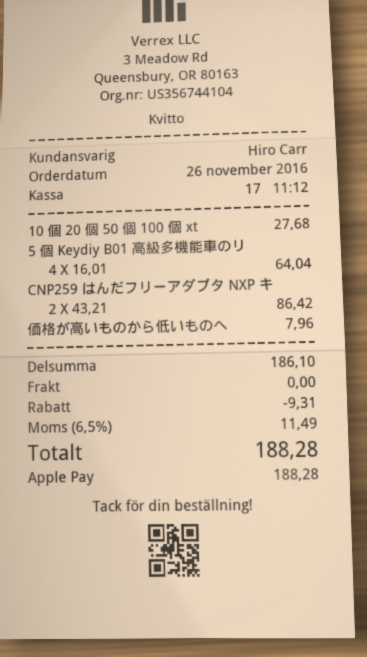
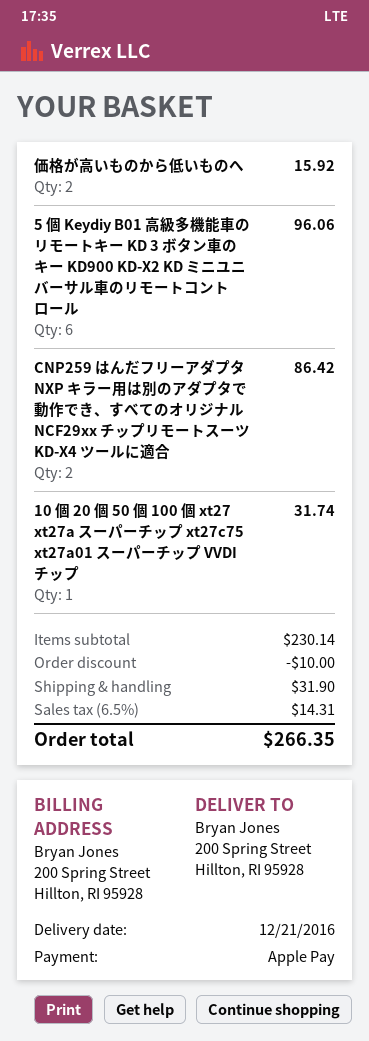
10 個 20 個 50 個 100 個 xt: 1 for 27.68 -> 1 for 31.74
5 個 Keydiy B01 高級多機能車のリ: 4 for 64.04 -> 6 for 96.06
価格が高いものから低いものへ: 1 for 7.96 -> 2 for 15.92
subtotal: 186.10 -> 230.14
discount: 9.31 -> 10.00
shipping: 0.00 -> 31.90
tax: 6.5% = 11.49 -> 6.5% = 14.31
total: 188.28 -> 266.35

